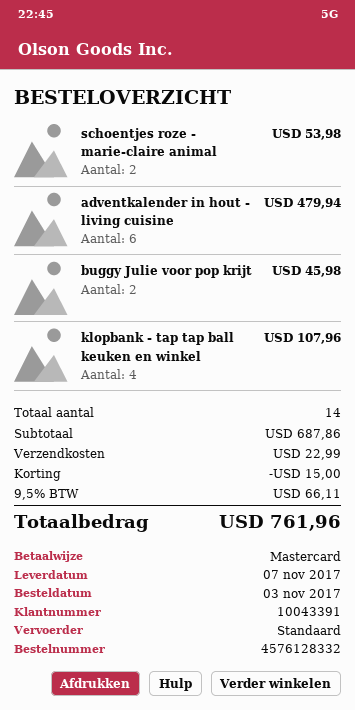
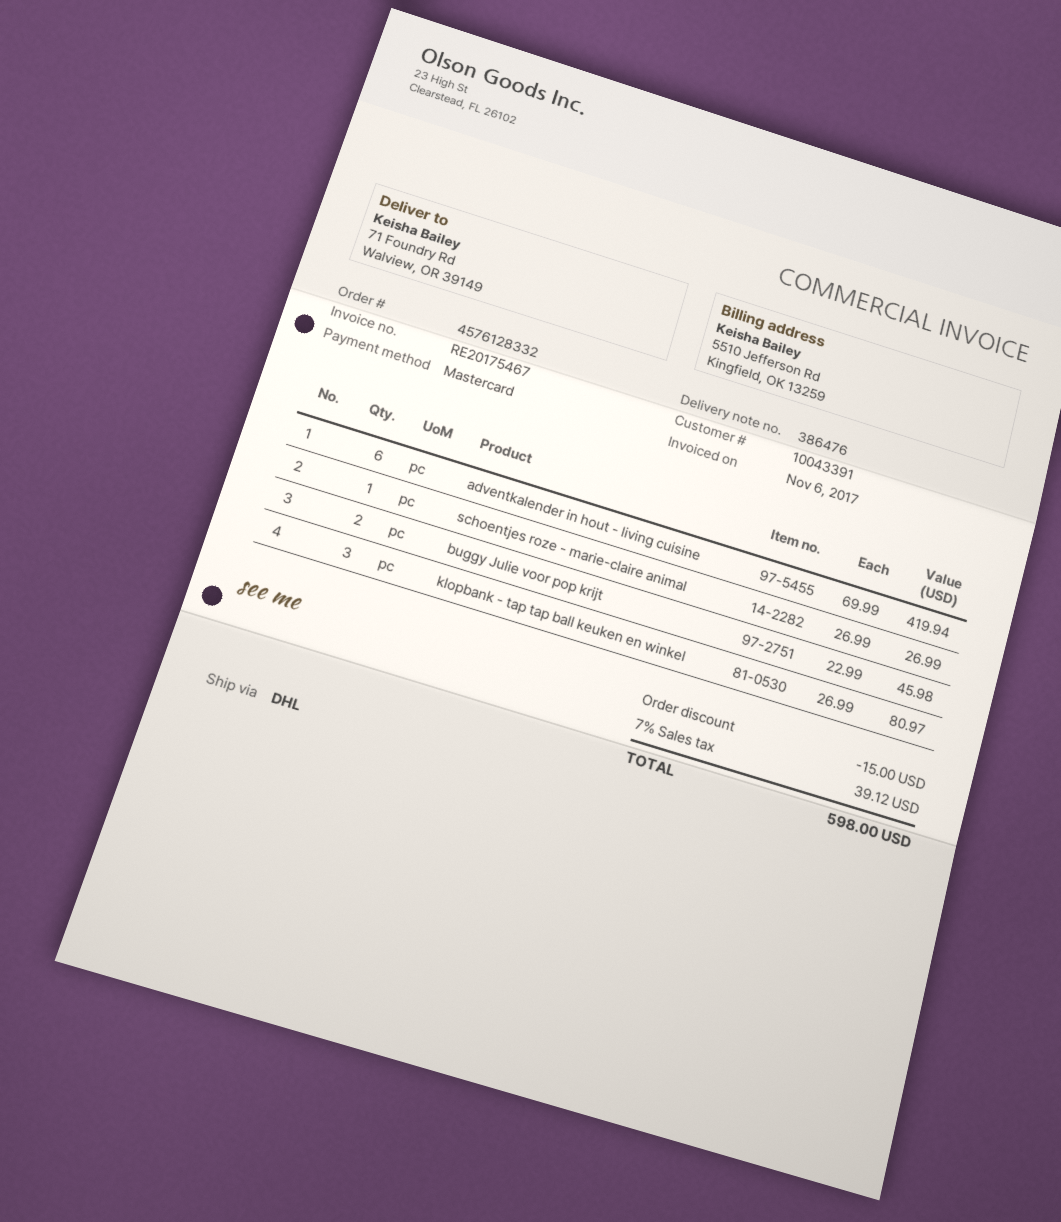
shipping method: standard -> DHL
schoentjes roze - marie-claire animal: 2 for 53.98 -> 1 for 26.99
adventkalender in hout - living cuisine: 6 for 479.94 -> 6 for 419.94
klopbank - tap tap ball keuken en winkel: 4 for 107.96 -> 3 for 80.97
shipping: 22.99 -> none
tax: 9.5% = 66.11 -> 7% = 39.12
total: 761.96 -> 598.00

